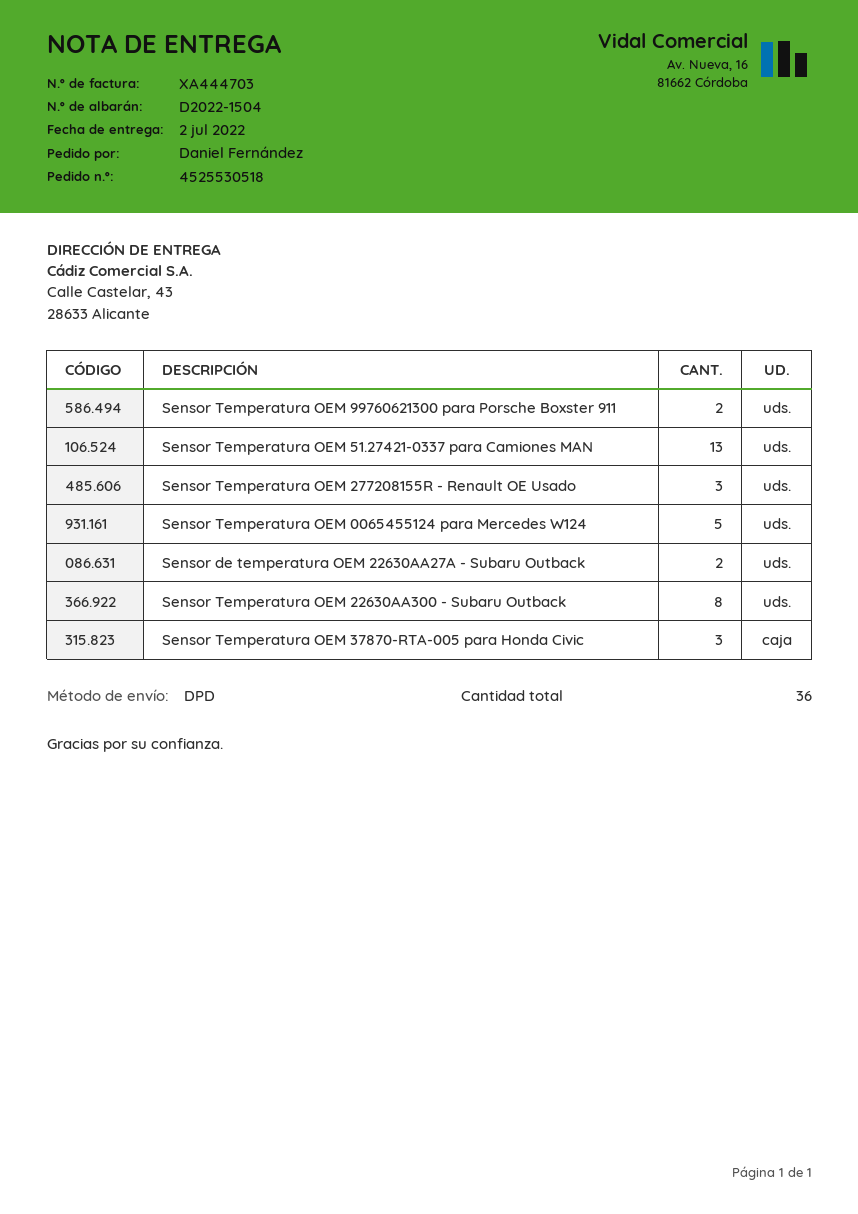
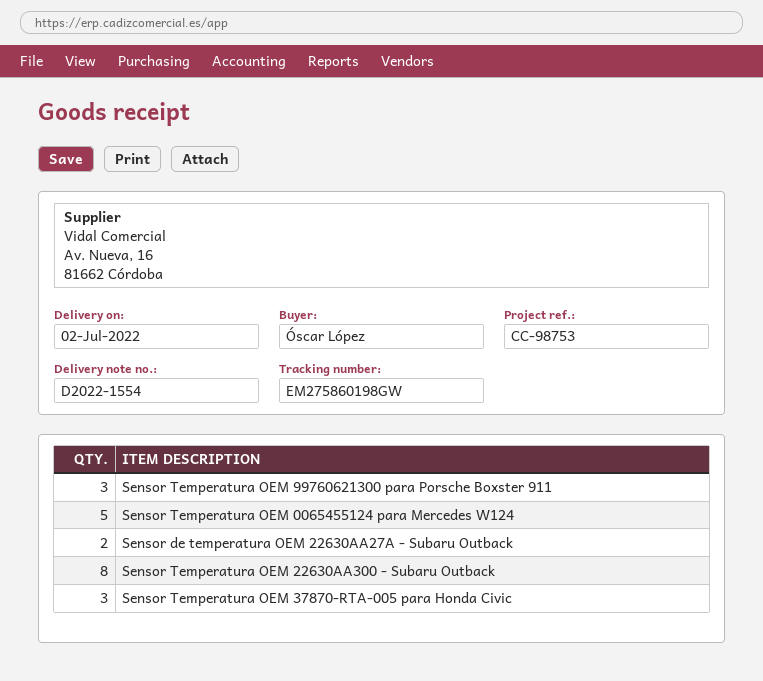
delivery note number: D2022-1504 -> D2022-1554
ordered by: Daniel Fernández -> Óscar López
Sensor Temperatura OEM 99760621300 para Porsche Boxster 911: 2 -> 3
Sensor Temperatura OEM 51.27421-0337 para Camiones MAN: 13 -> none
Sensor Temperatura OEM 277208155R - Renault OE Usado: 3 -> none

